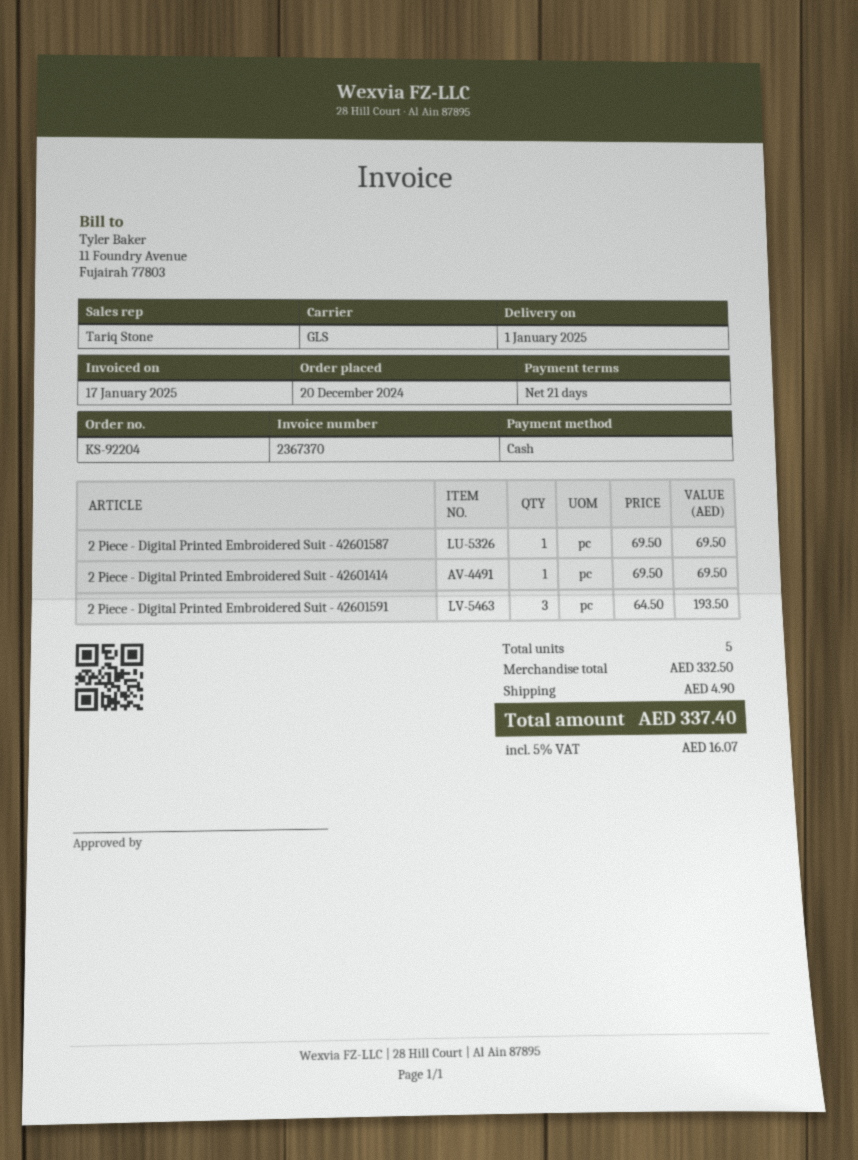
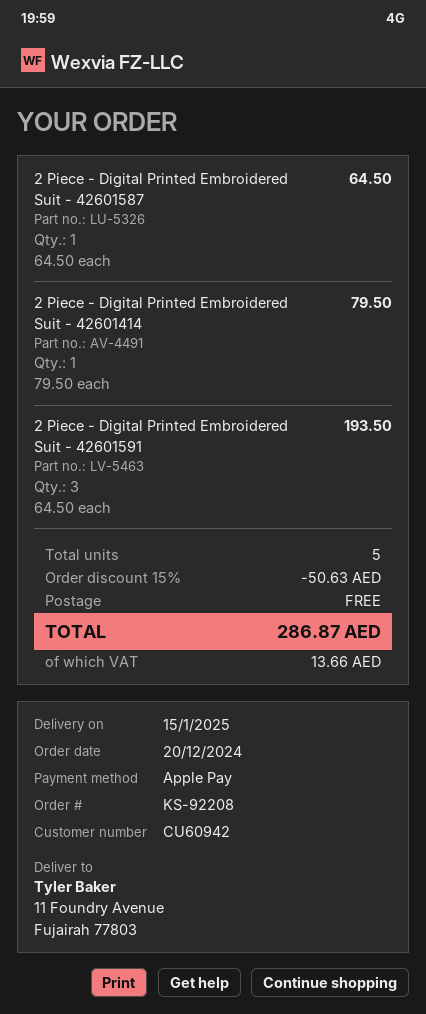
order number: KS-92204 -> KS-92208
delivery date: 2025-01-01 -> 2025-01-15
payment method: cash -> Apple Pay
2 Piece - Digital Printed Embroidered Suit - 42601587: 1 x 69.50 = 69.50 -> 1 x 64.50 = 64.50
2 Piece - Digital Printed Embroidered Suit - 42601414: 1 x 69.50 = 69.50 -> 1 x 79.50 = 79.50
discount: none -> 15% = 50.63
shipping: 4.90 -> 0.00
tax: 16.07 -> 13.66
total: 337.40 -> 286.87

